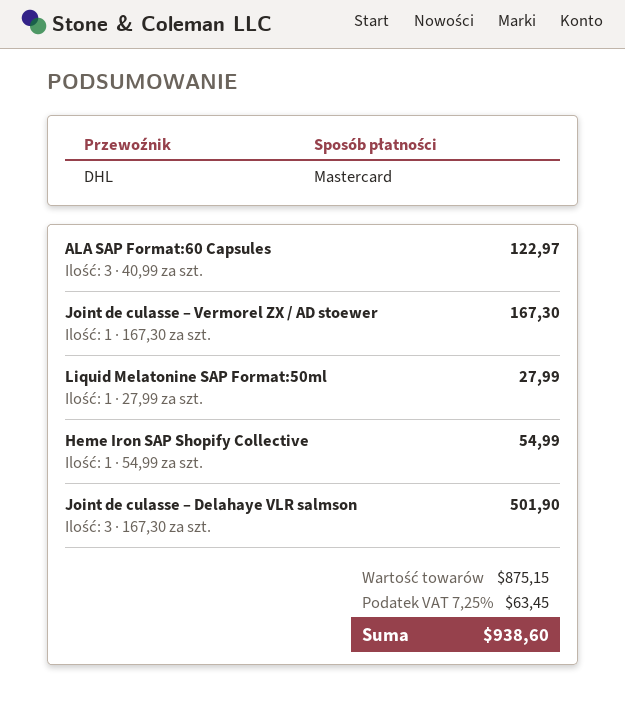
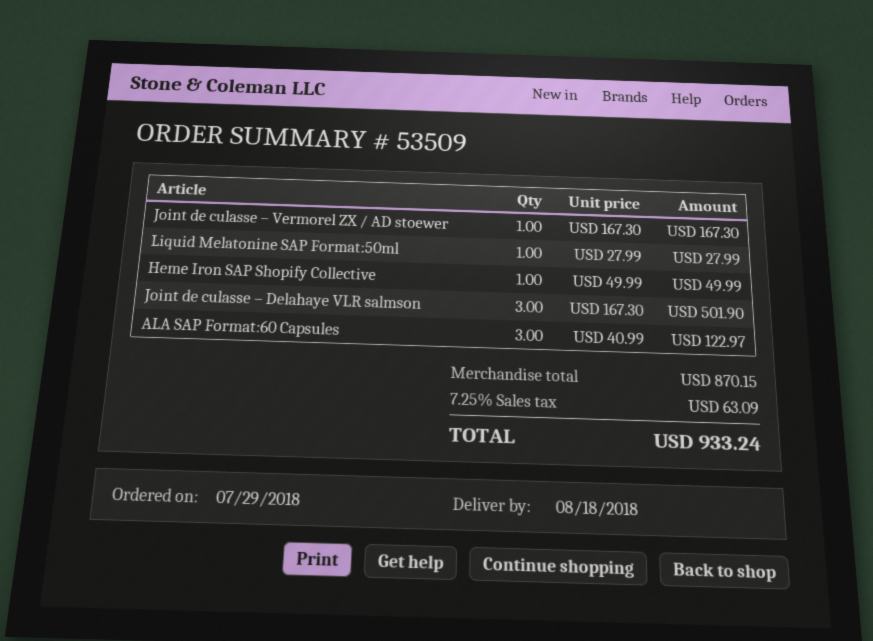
Heme Iron SAP Shopify Collective: 1 x 54.99 = 54.99 -> 1 x 49.99 = 49.99
subtotal: 875.15 -> 870.15
tax: 7.25% = 63.45 -> 7.25% = 63.09
total: 938.60 -> 933.24

